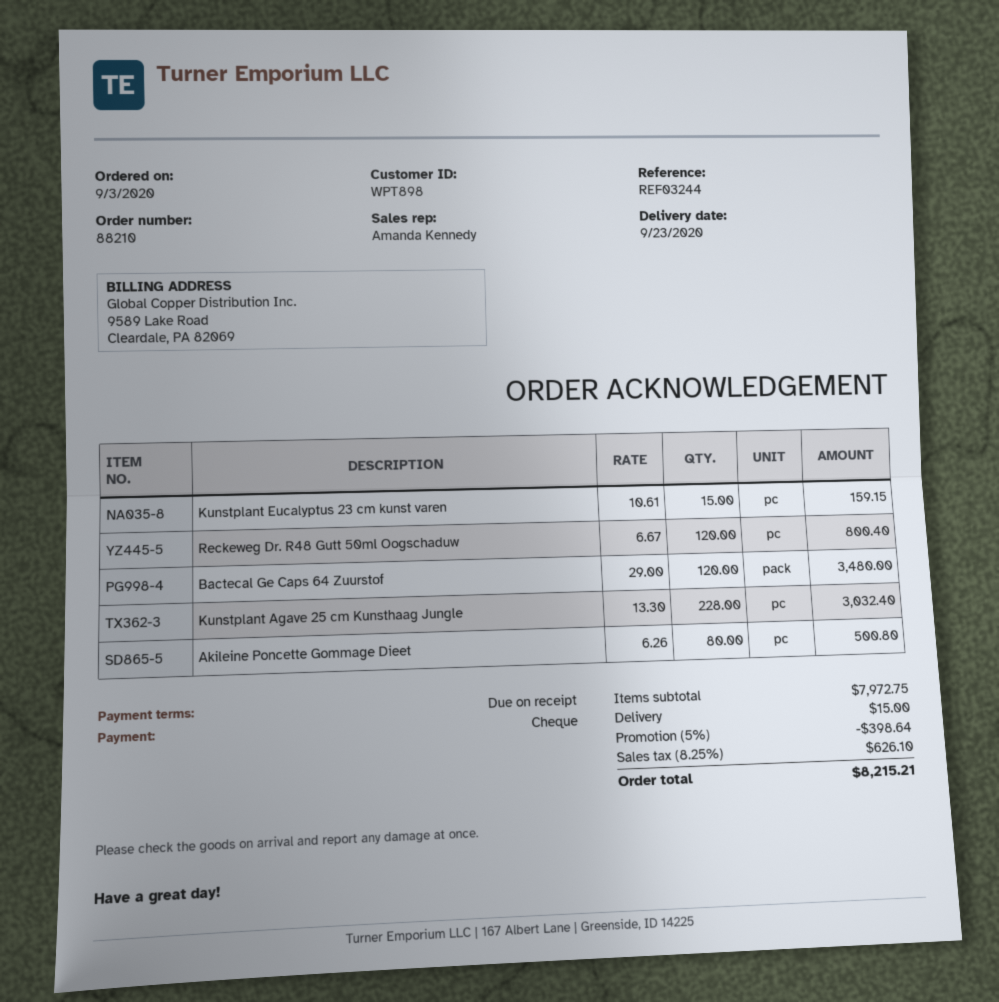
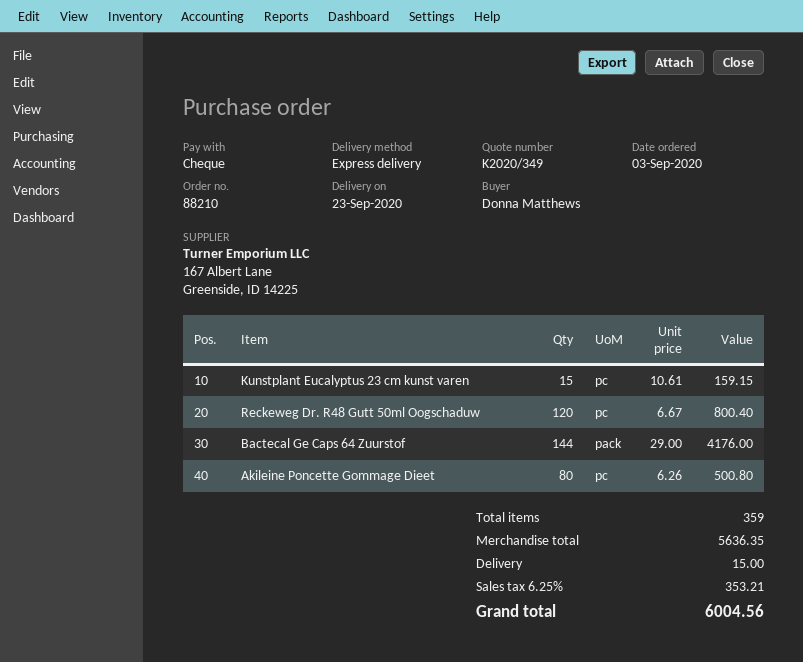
Bactecal Ge Caps 64 Zuurstof: 120 x 29.00 = 3480.00 -> 144 x 29.00 = 4176.00
Kunstplant Agave 25 cm Kunsthaag Jungle: 228 x 13.30 = 3032.40 -> none
subtotal: 7972.75 -> 5636.35
discount: 5% = 398.64 -> none
tax: 8.25% = 626.10 -> 6.25% = 353.21
total: 8215.21 -> 6004.56

